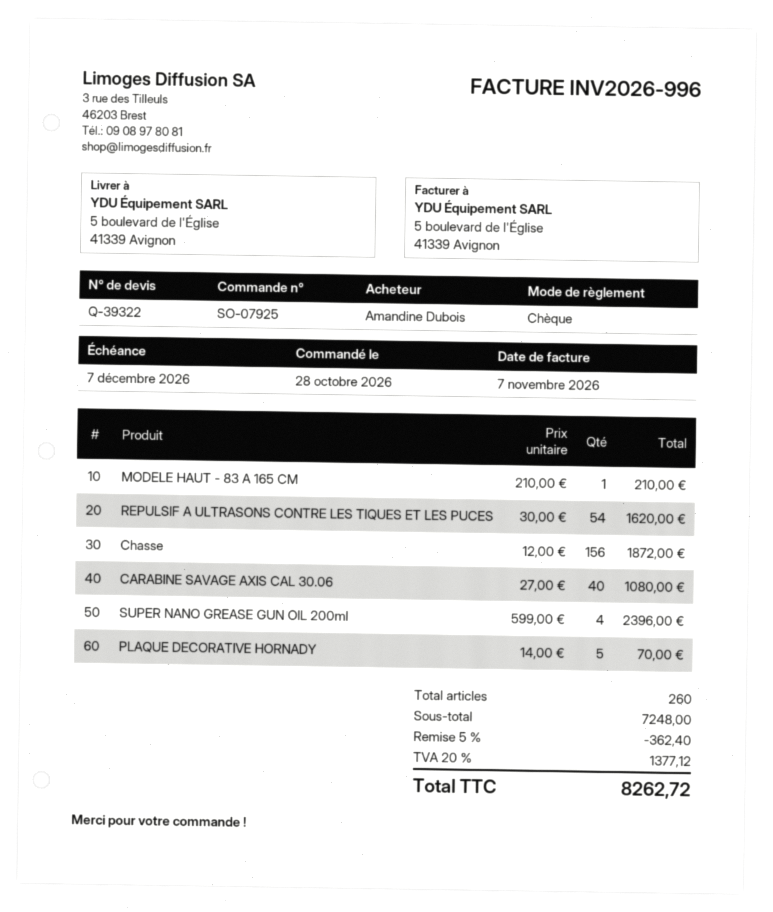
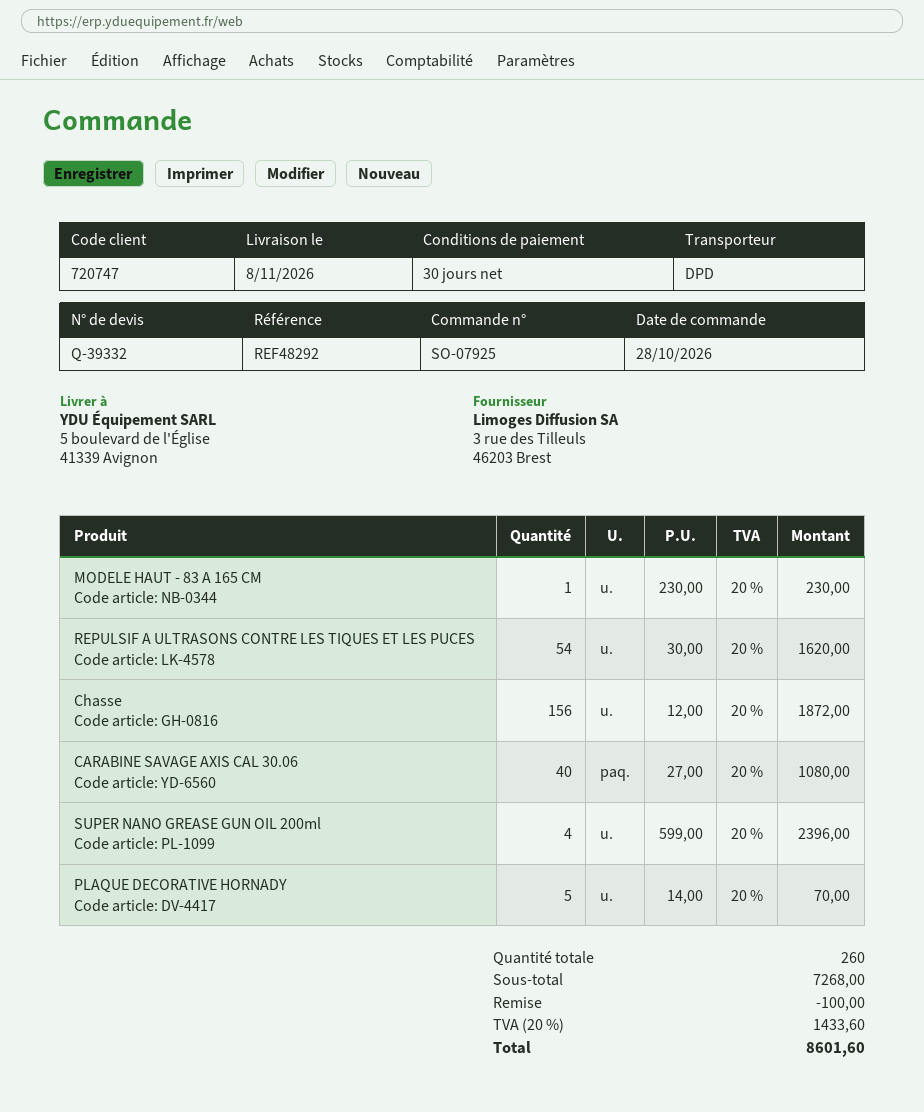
quote number: Q-39322 -> Q-39332
MODELE HAUT - 83 A 165 CM: 1 x 210.00 = 210.00 -> 1 x 230.00 = 230.00
subtotal: 7248.00 -> 7268.00
discount: 362.40 -> 100.00
tax: 20% = 1377.12 -> 20% = 1433.60
total: 8262.72 -> 8601.60

